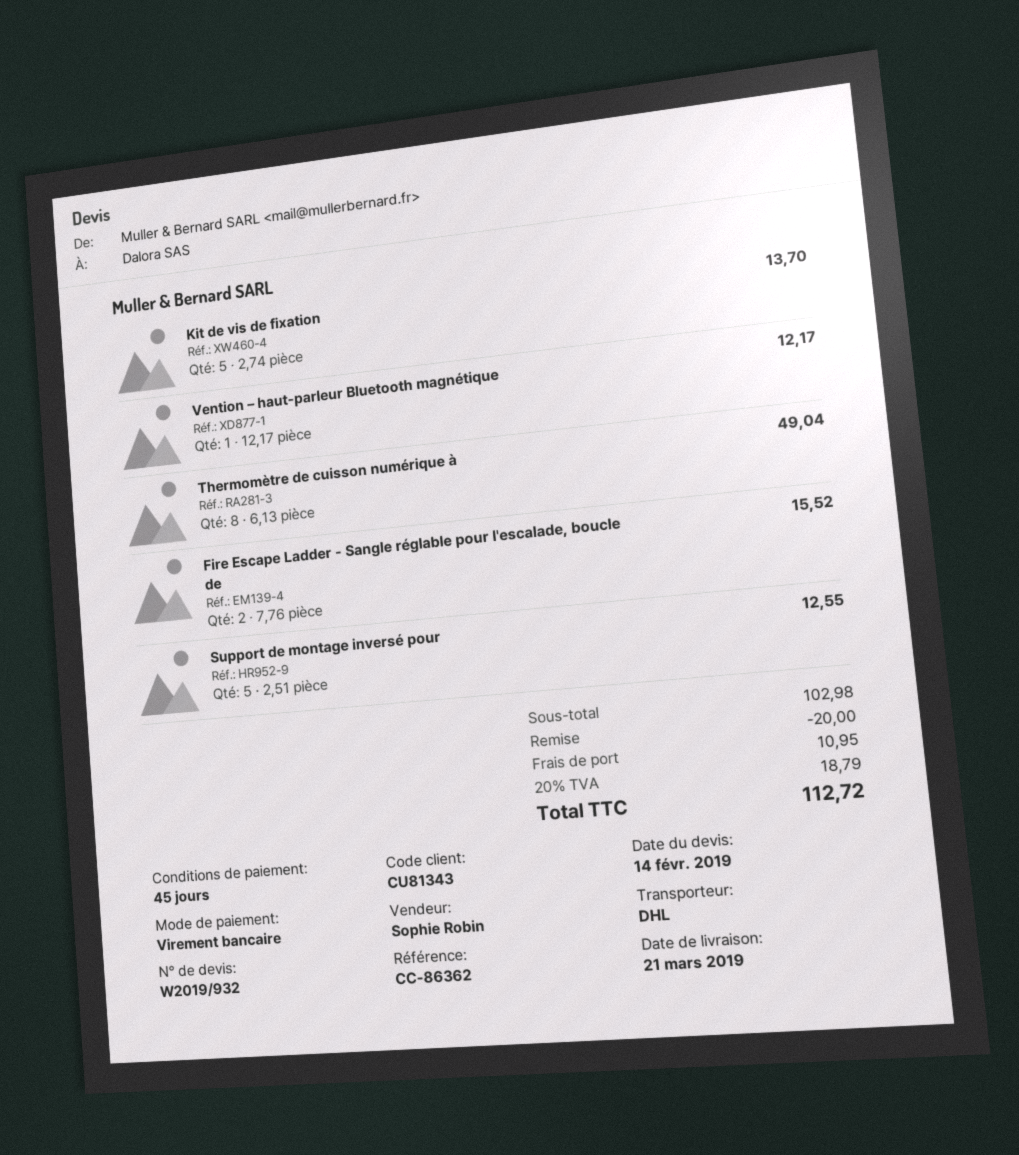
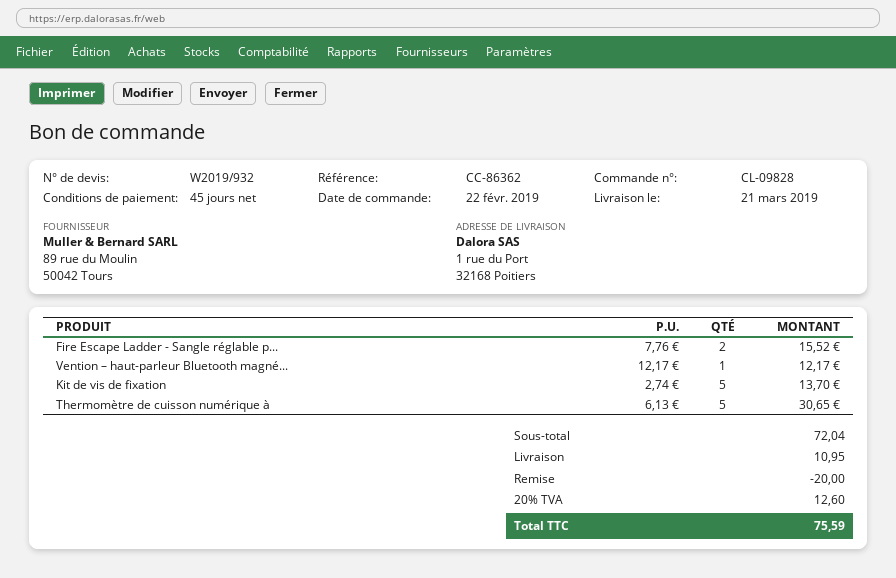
Thermomètre de cuisson numérique à: 8 x 6.13 = 49.04 -> 5 x 6.13 = 30.65
Support de montage inversé pour: 5 x 2.51 = 12.55 -> none
subtotal: 102.98 -> 72.04
tax: 20% = 18.79 -> 20% = 12.60
total: 112.72 -> 75.59

